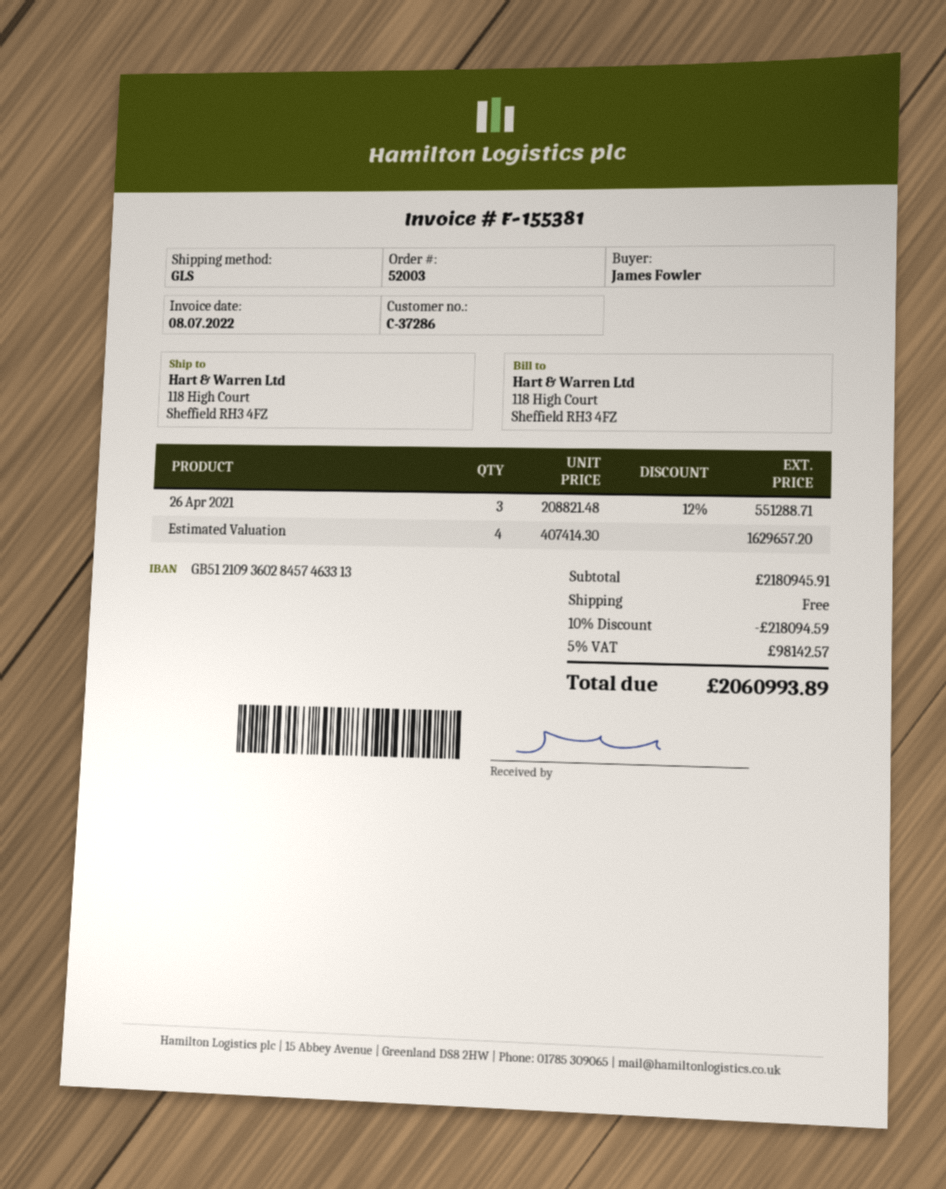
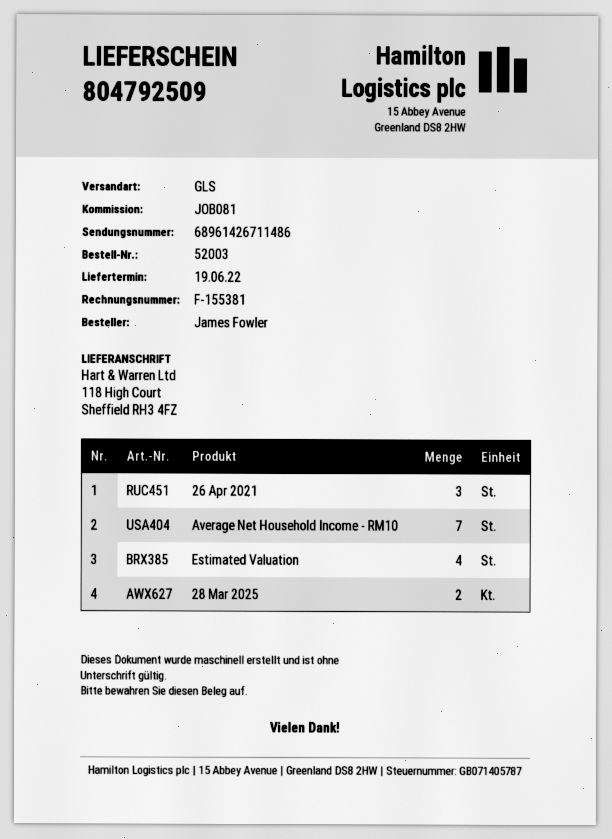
Average Net Household Income - RM10: none -> 7
28 Mar 2025: none -> 2

